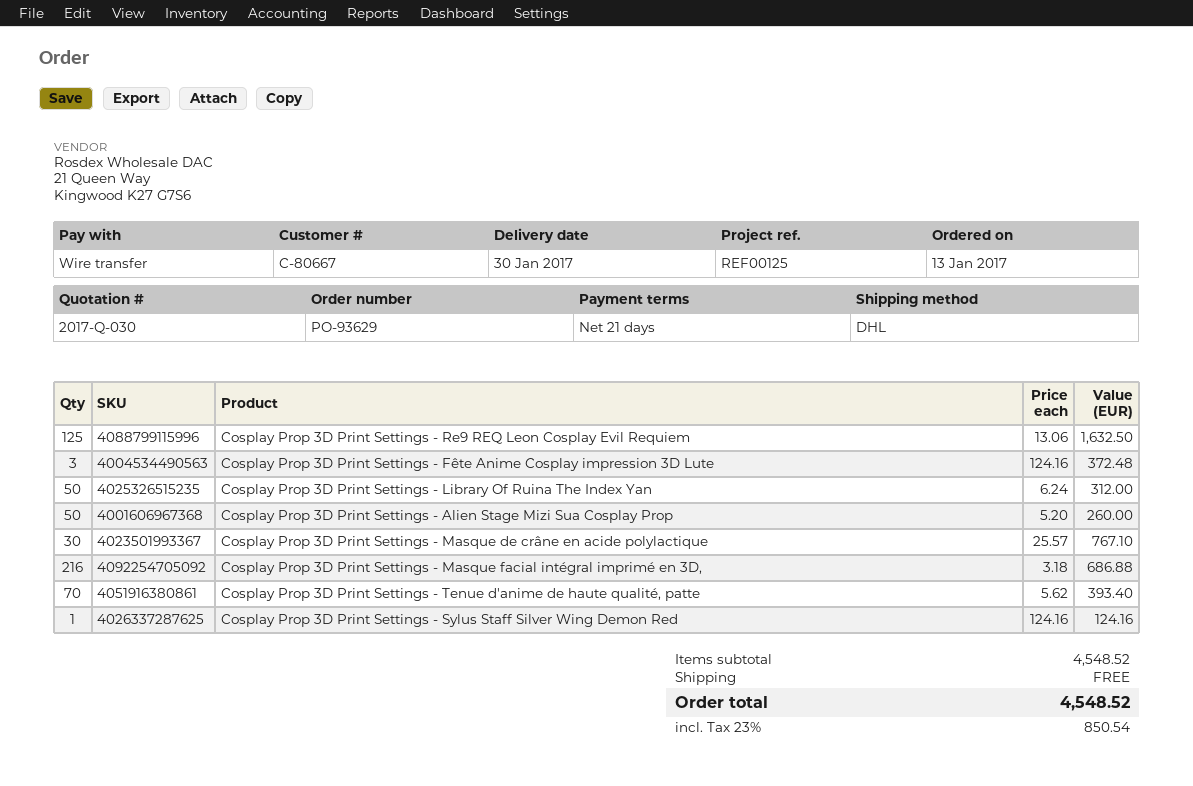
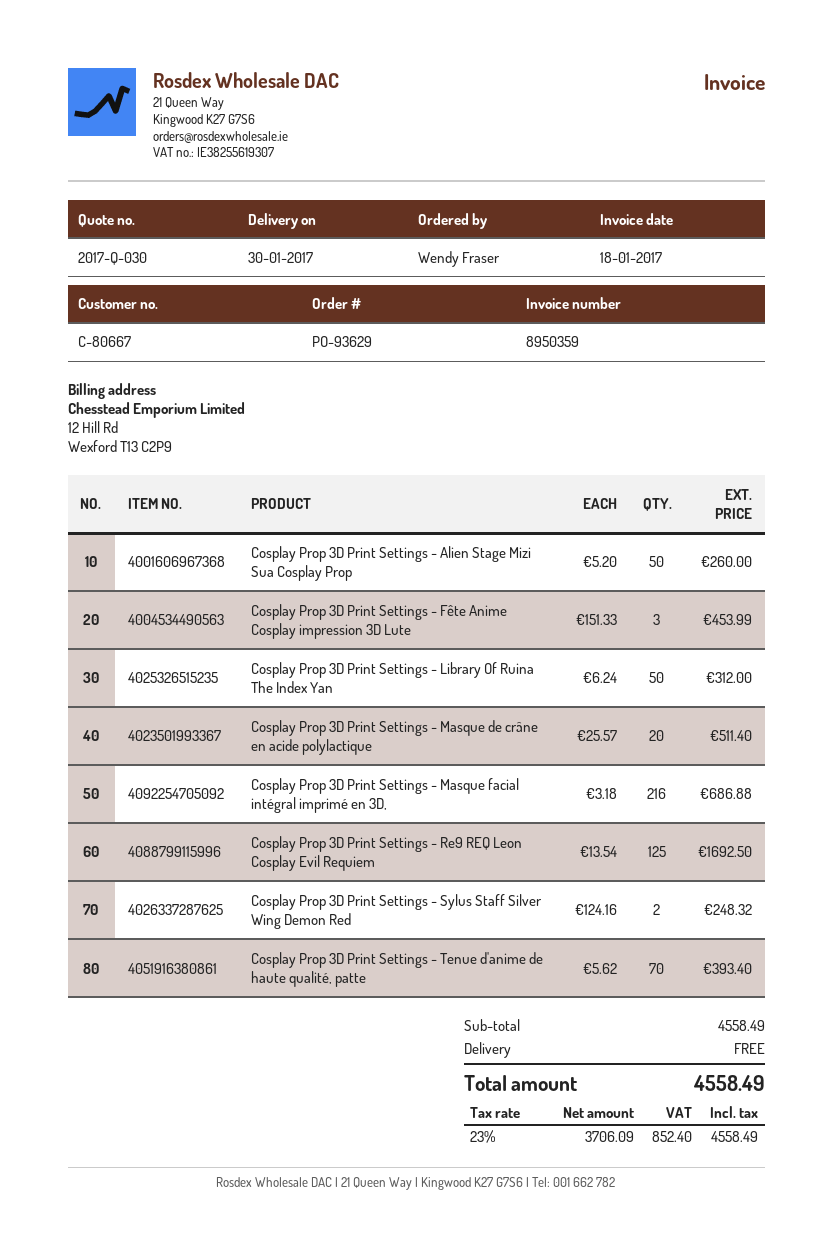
Cosplay Prop 3D Print Settings - Re9 REQ Leon Cosplay Evil Requiem: 125 x 13.06 = 1632.50 -> 125 x 13.54 = 1692.50
Cosplay Prop 3D Print Settings - Fête Anime Cosplay impression 3D Lute: 3 x 124.16 = 372.48 -> 3 x 151.33 = 453.99
Cosplay Prop 3D Print Settings - Masque de crâne en acide polylactique: 30 x 25.57 = 767.10 -> 20 x 25.57 = 511.40
Cosplay Prop 3D Print Settings - Sylus Staff Silver Wing Demon Red: 1 x 124.16 = 124.16 -> 2 x 124.16 = 248.32
subtotal: 4548.52 -> 4558.49
tax: 23% = 850.54 -> 23% = 852.40
total: 4548.52 -> 4558.49

